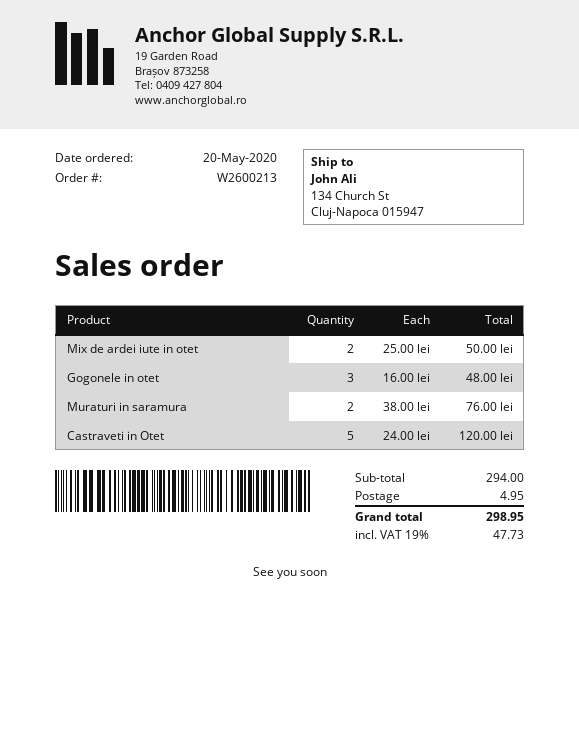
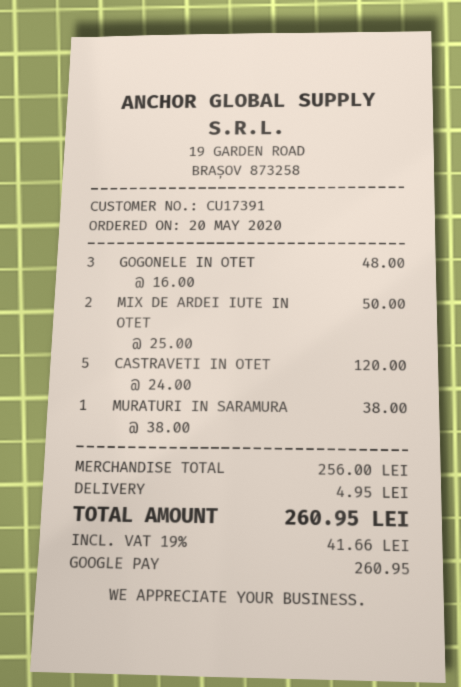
Muraturi in saramura: 2 x 38.00 = 76.00 -> 1 x 38.00 = 38.00
subtotal: 294.00 -> 256.00
tax: 19% = 47.73 -> 19% = 41.66
total: 298.95 -> 260.95

